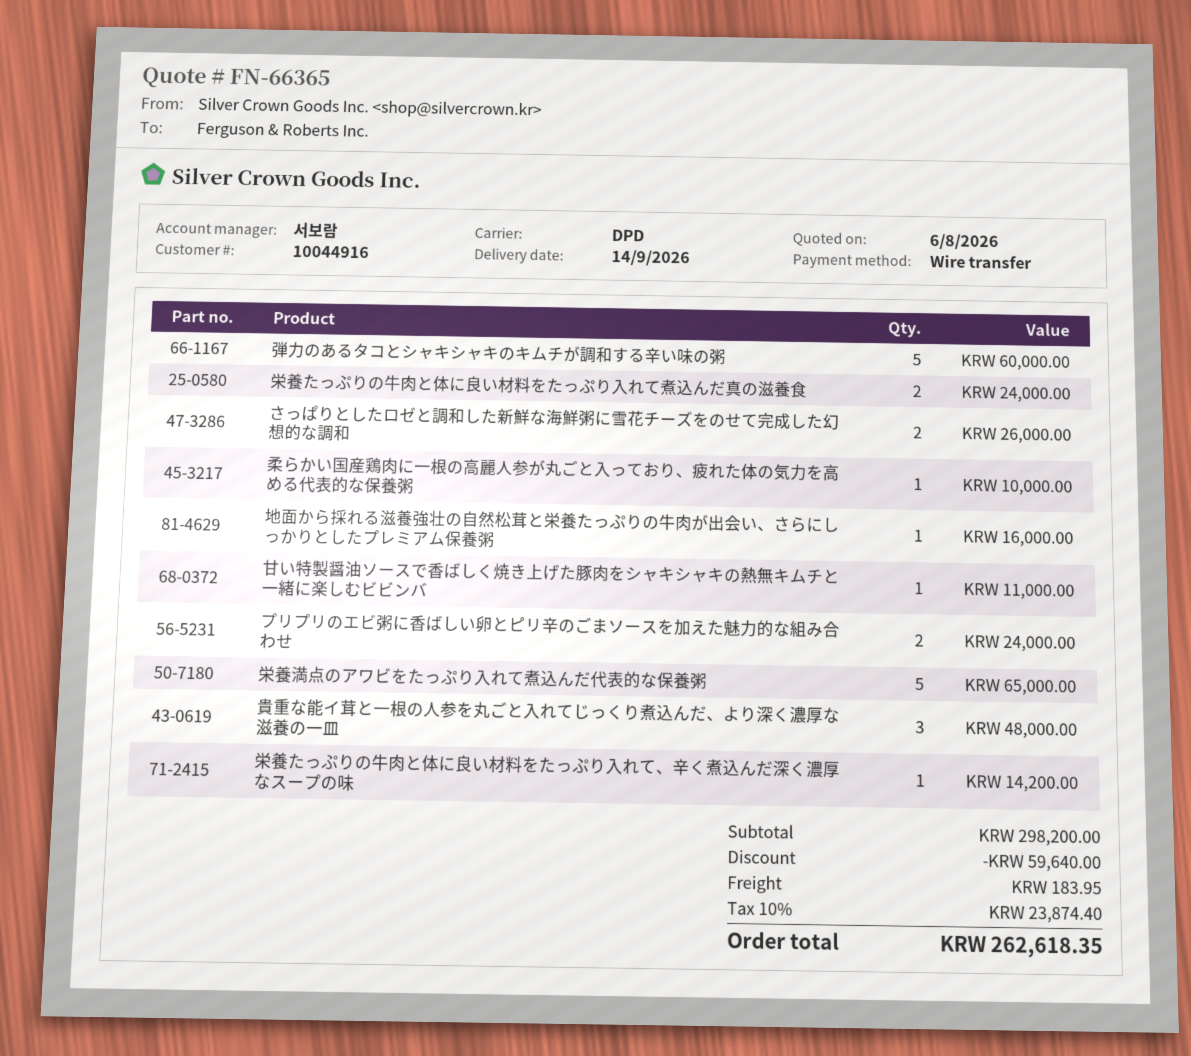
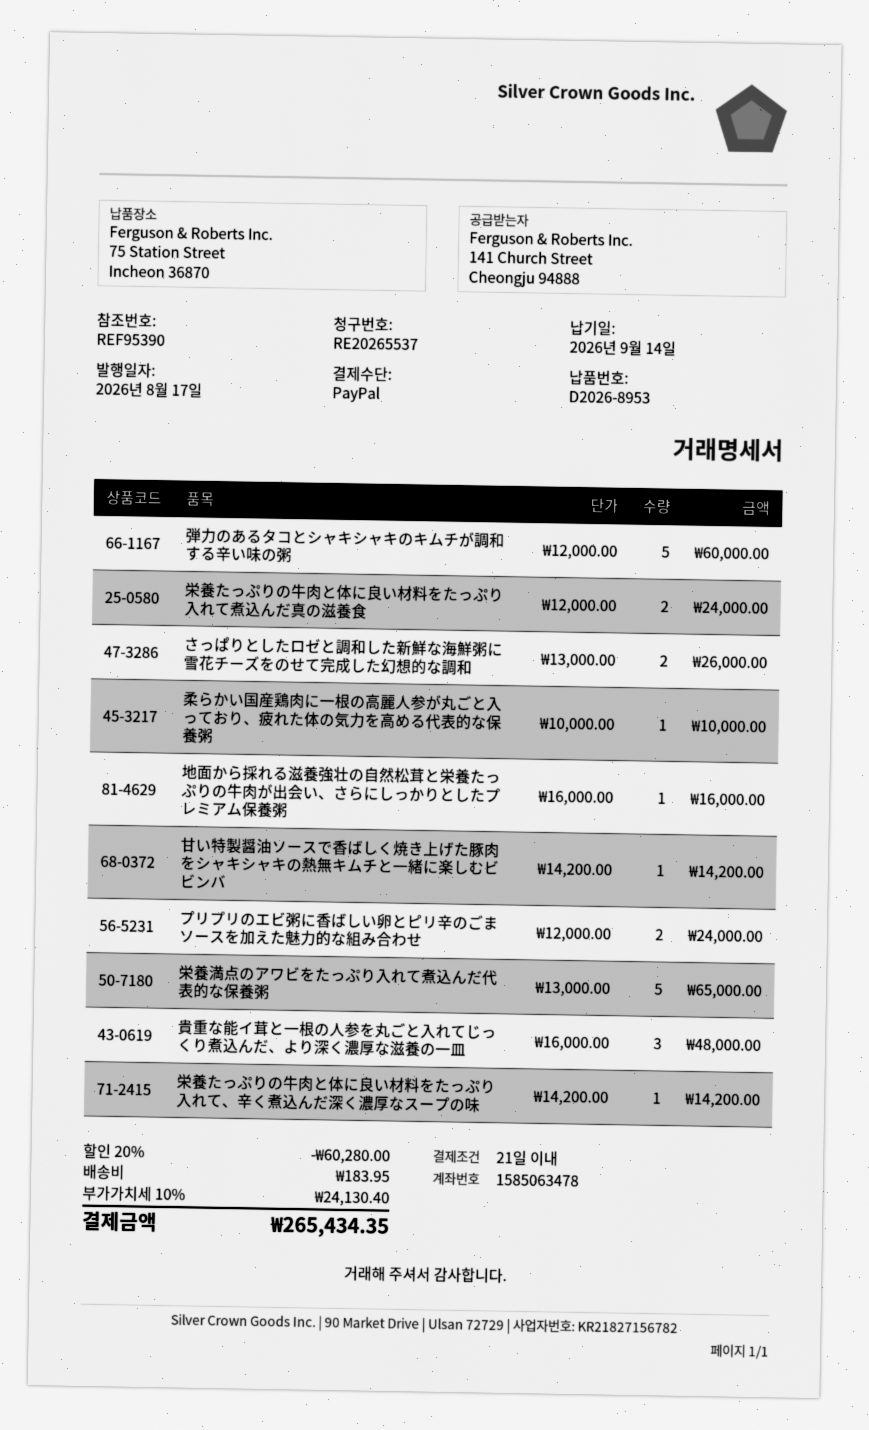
payment method: bank transfer -> PayPal
甘い特製醤油ソースで香ばしく焼き上げた豚肉をシャキシャキの熱無キムチと一緒に楽しむビビンバ: 1 for 11000.00 -> 1 for 14200.00
discount: 59640.00 -> 60280.00
tax: 10% = 23874.40 -> 10% = 24130.40
total: 262618.35 -> 265434.35

